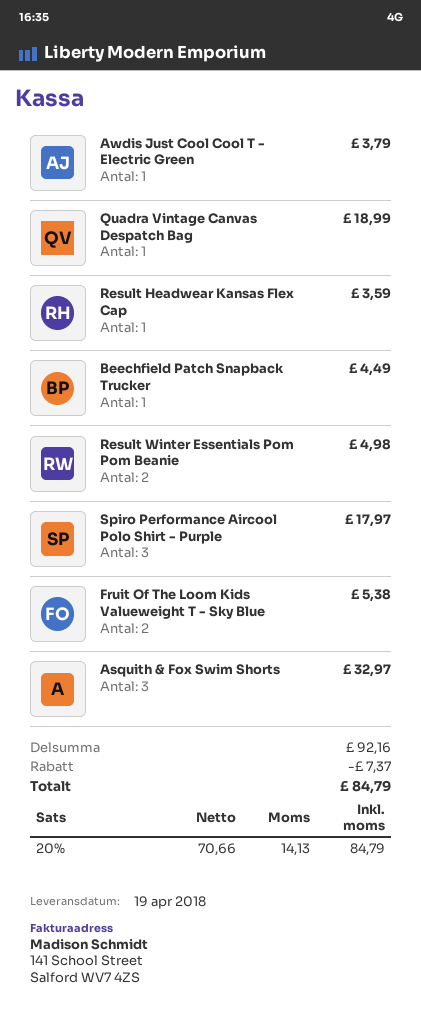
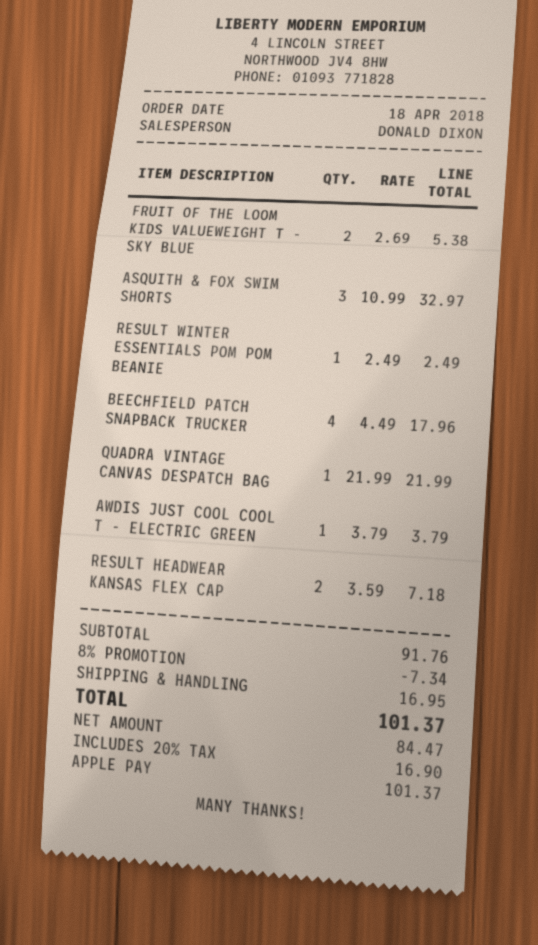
Quadra Vintage Canvas Despatch Bag: 1 for 18.99 -> 1 for 21.99
Result Headwear Kansas Flex Cap: 1 for 3.59 -> 2 for 7.18
Beechfield Patch Snapback Trucker: 1 for 4.49 -> 4 for 17.96
Result Winter Essentials Pom Pom Beanie: 2 for 4.98 -> 1 for 2.49
Spiro Performance Aircool Polo Shirt - Purple: 3 for 17.97 -> none
subtotal: 92.16 -> 91.76
discount: 7.37 -> 7.34
shipping: none -> 16.95
net: 70.66 -> 84.47
tax: 20% = 14.13 -> 20% = 16.90
total: 84.79 -> 101.37

